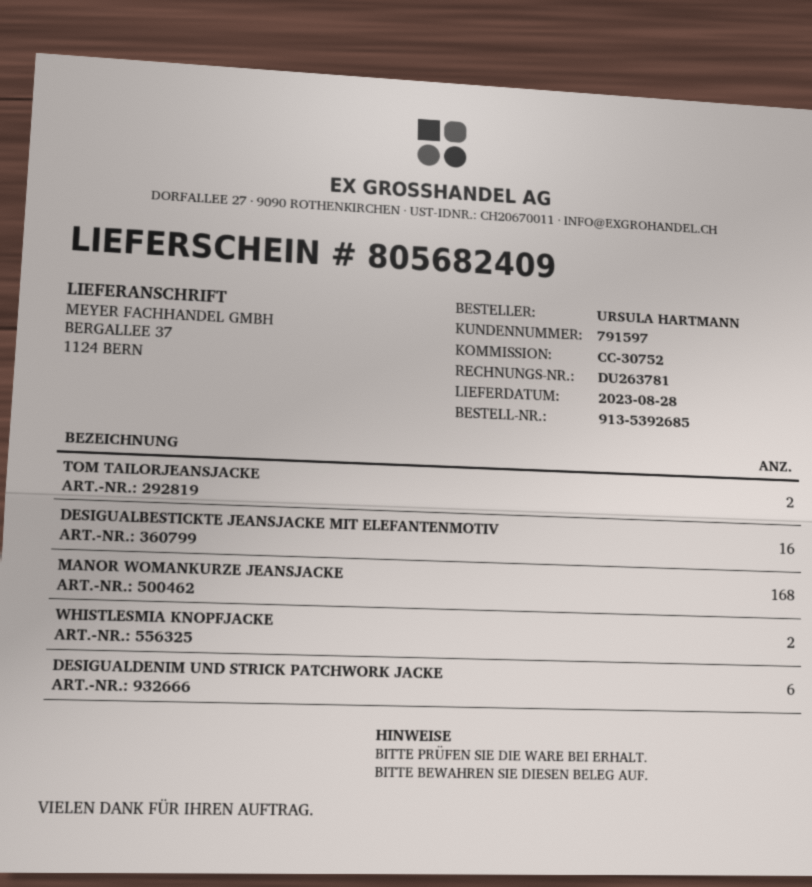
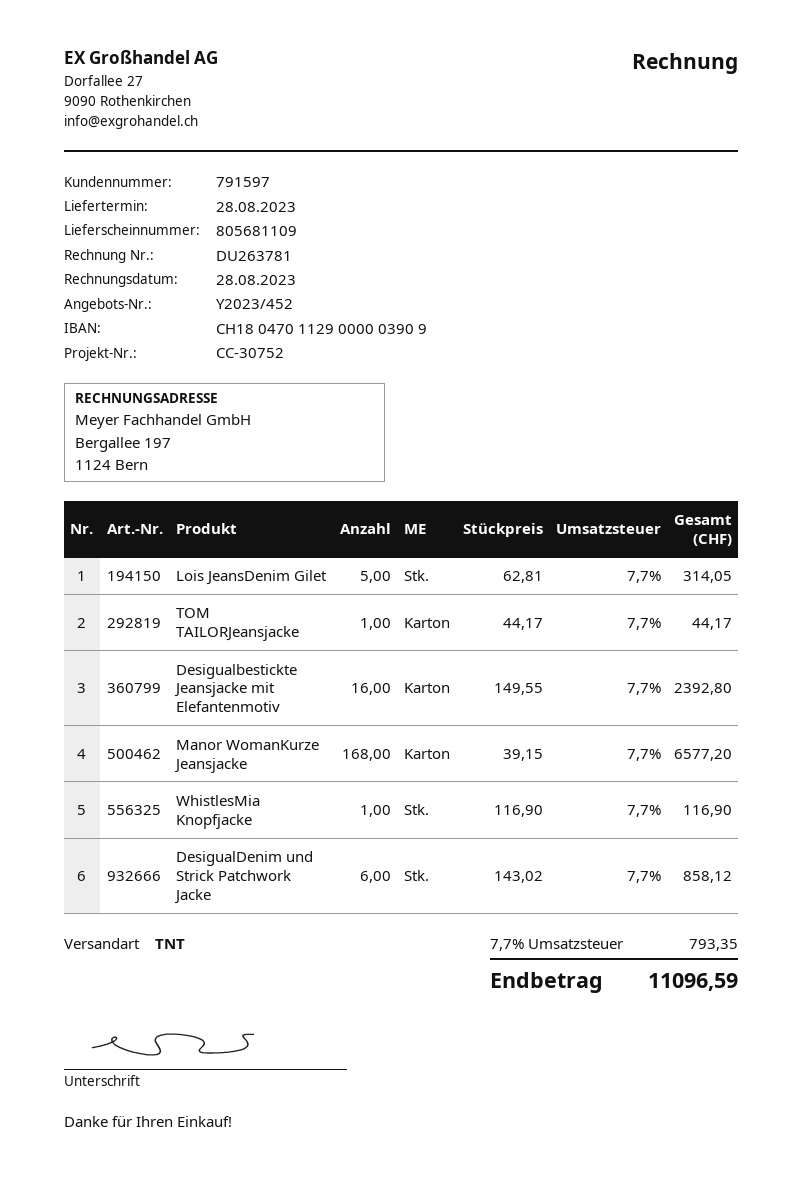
delivery note number: 805682409 -> 805681109
TOM TAILORJEANSJACKE: 2 -> 1
WHISTLESMIA KNOPFJACKE: 2 -> 1
Lois JeansDenim Gilet: none -> 5

